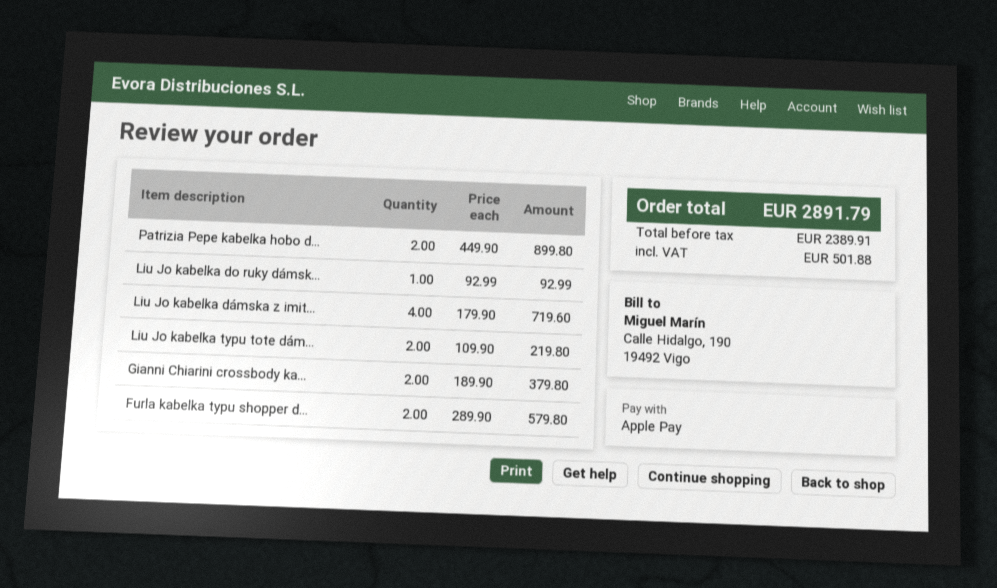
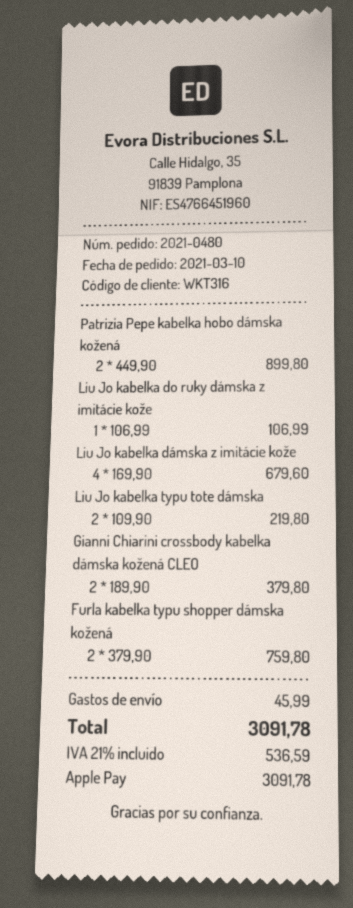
Liu Jo kabelka do ruky dámsk...: 1 x 92.99 = 92.99 -> 1 x 106.99 = 106.99
Liu Jo kabelka dámska z imit...: 4 x 179.90 = 719.60 -> 4 x 169.90 = 679.60
Furla kabelka typu shopper d...: 2 x 289.90 = 579.80 -> 2 x 379.90 = 759.80
shipping: none -> 45.99
tax: 501.88 -> 536.59
total: 2891.79 -> 3091.78

